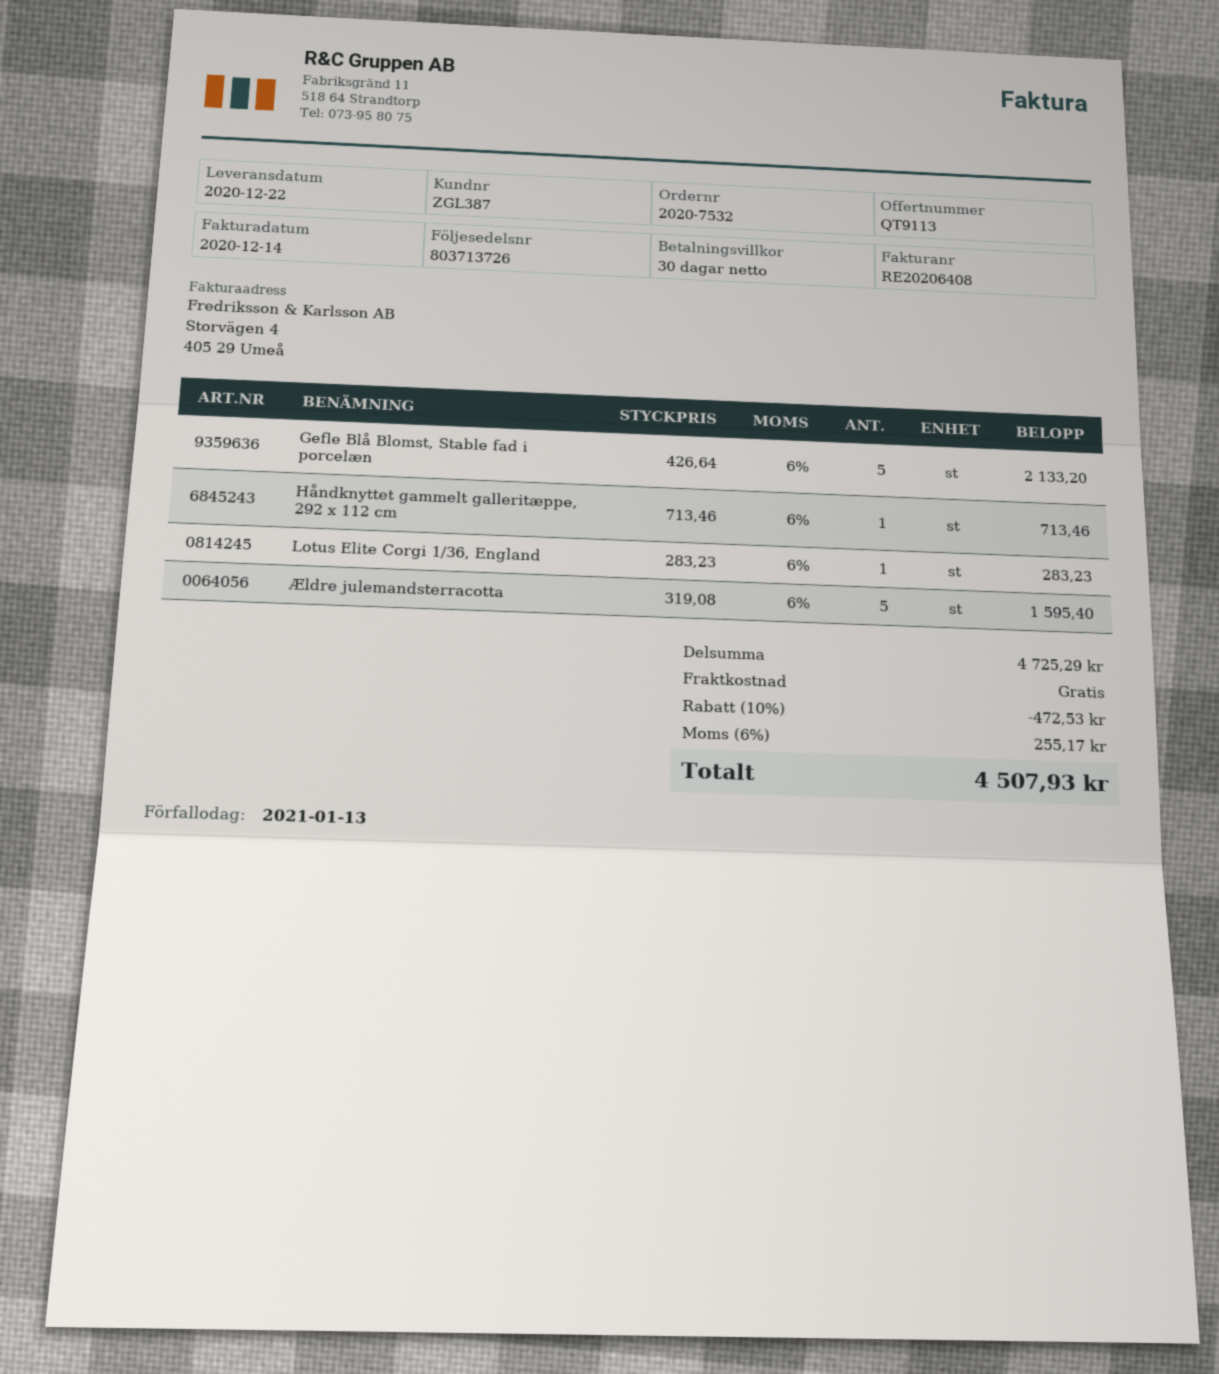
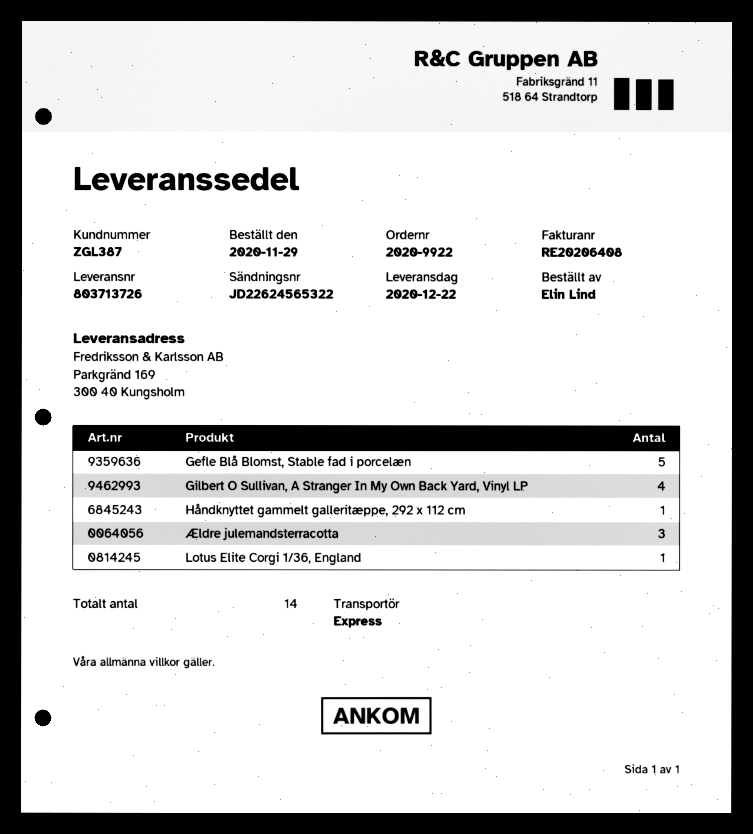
order number: 2020-7532 -> 2020-9922
Ældre julemandsterracotta: 5 -> 3
Gilbert O Sullivan, A Stranger In My Own Back Yard, Vinyl LP: none -> 4

